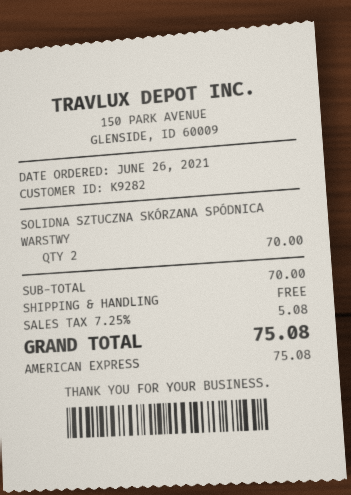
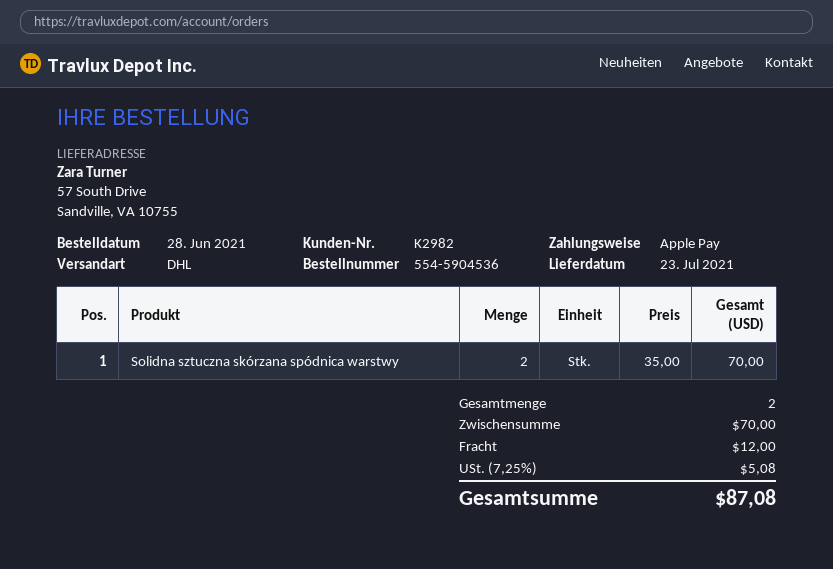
order date: 2021-06-26 -> 2021-06-28
customer number: K9282 -> K2982
payment method: American Express -> Apple Pay
shipping: 0.00 -> 12.00
total: 75.08 -> 87.08

